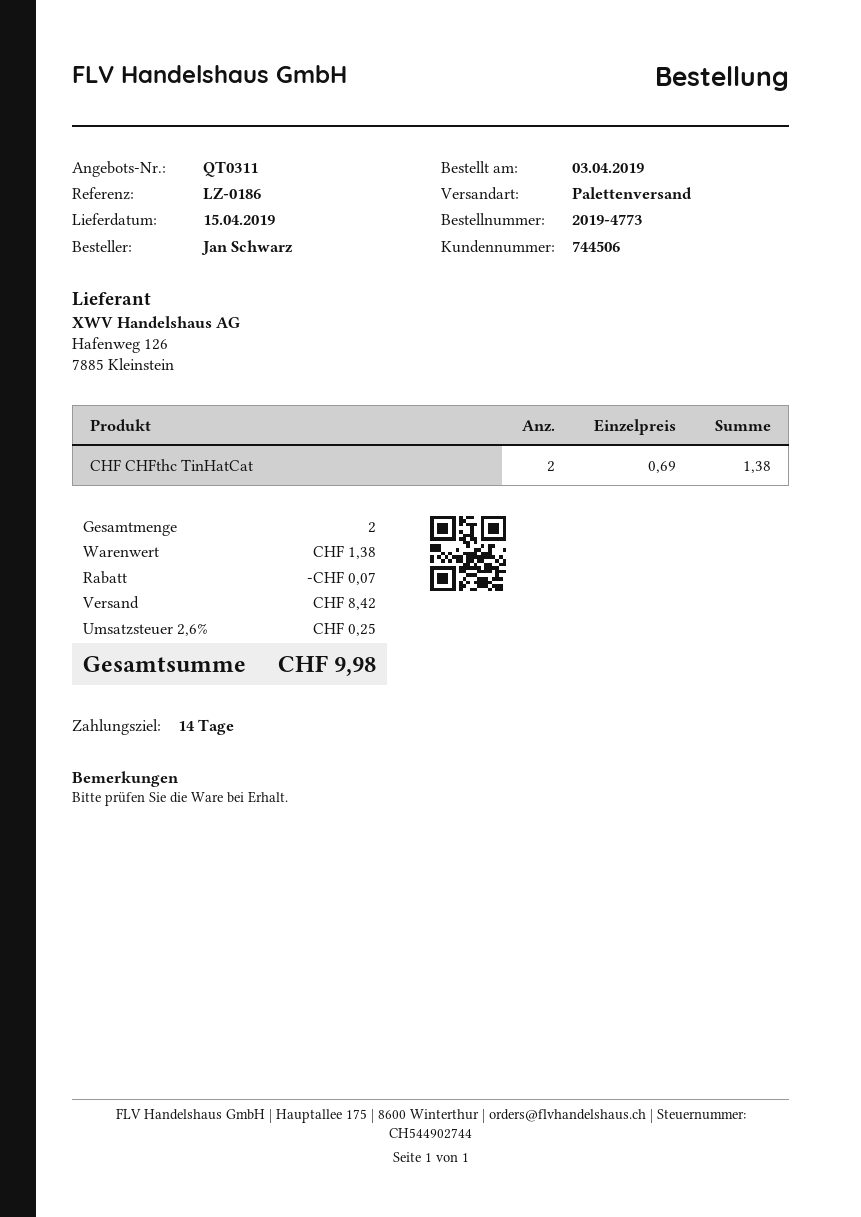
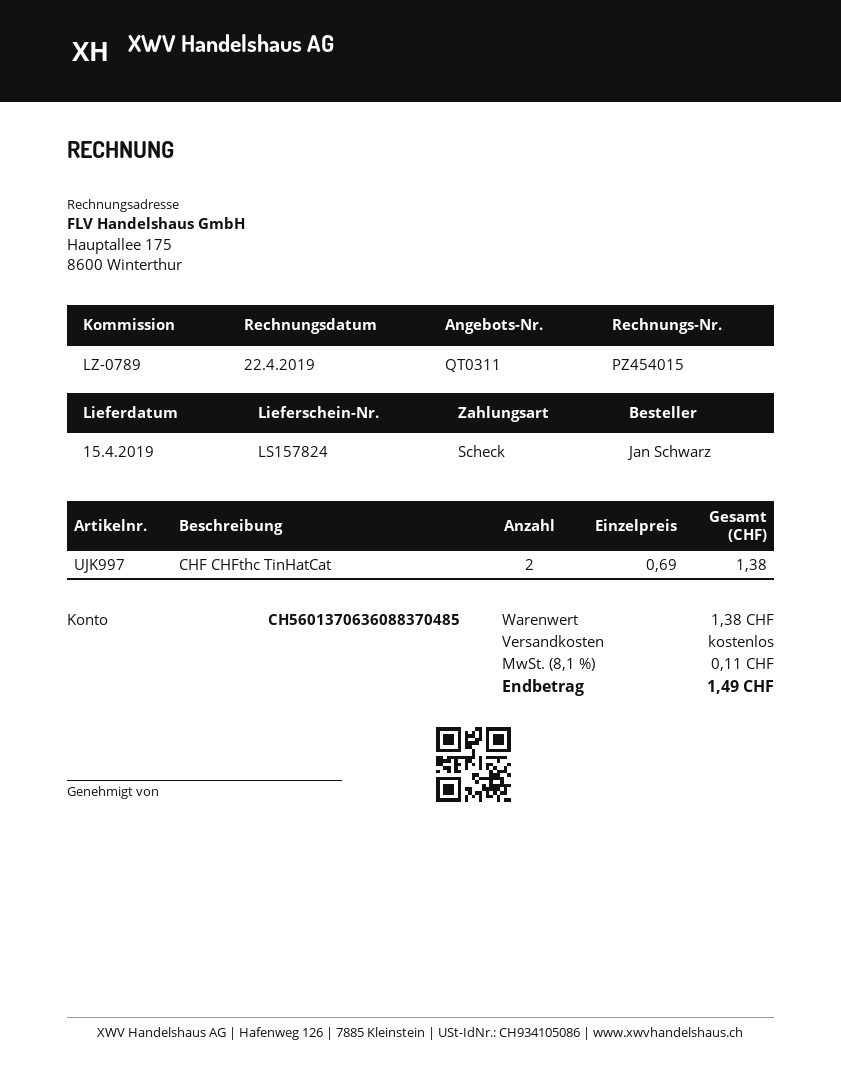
reference: LZ-0186 -> LZ-0789
discount: 0.07 -> none
shipping: 8.42 -> 0.00
tax: 2.6% = 0.25 -> 8.1% = 0.11
total: 9.98 -> 1.49

